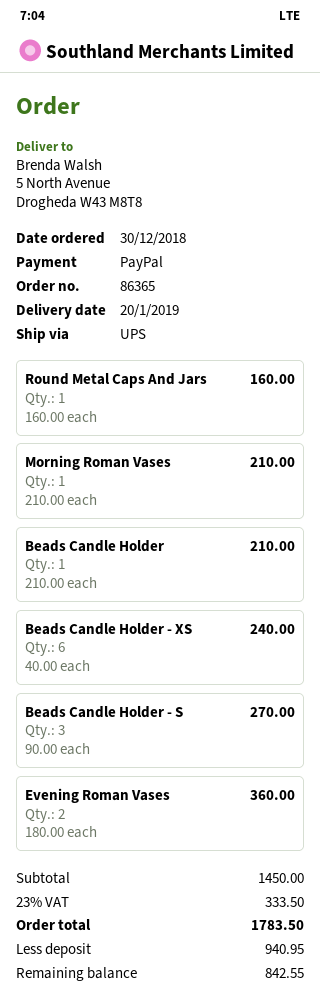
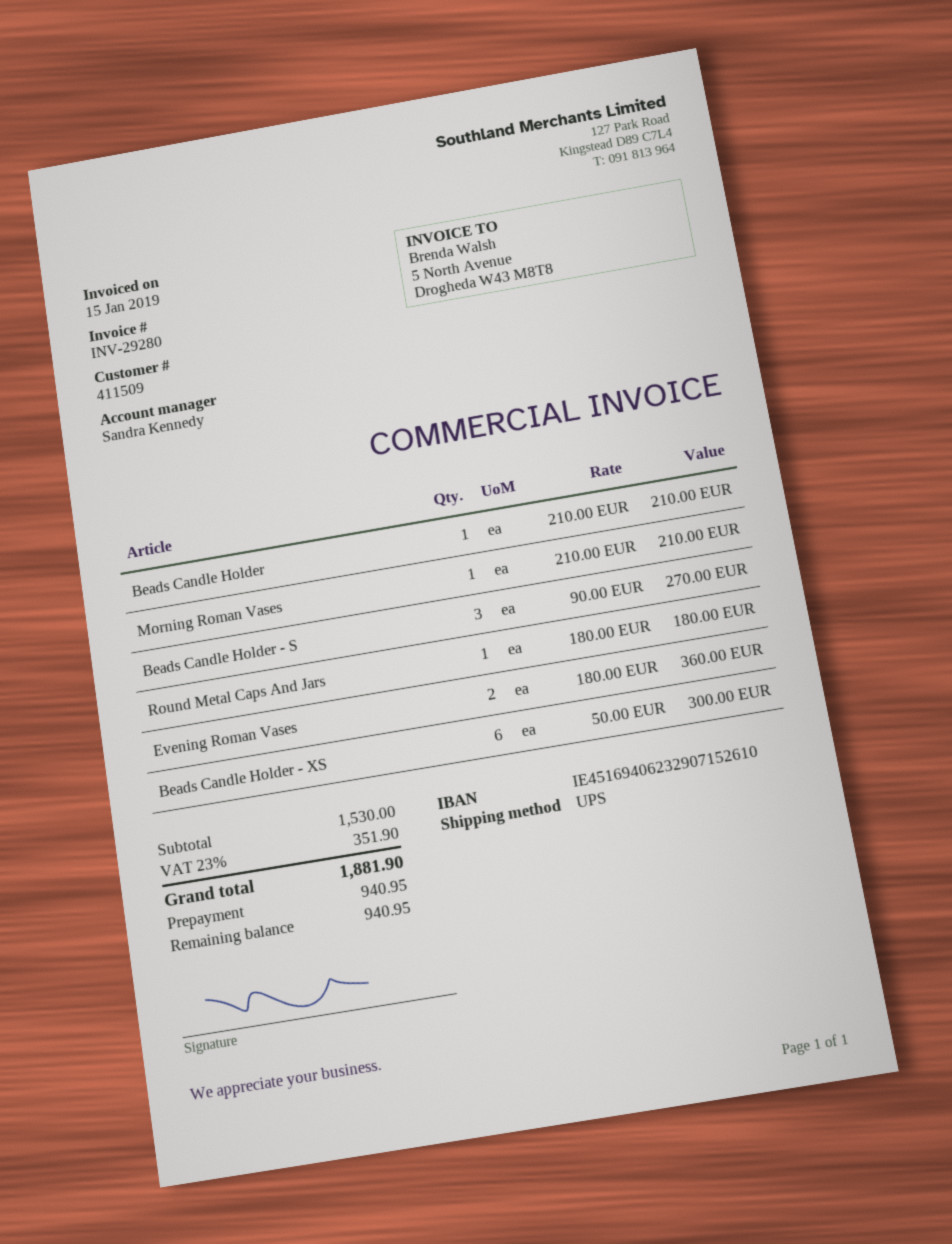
Round Metal Caps And Jars: 1 x 160.00 = 160.00 -> 1 x 180.00 = 180.00
Beads Candle Holder - XS: 6 x 40.00 = 240.00 -> 6 x 50.00 = 300.00
subtotal: 1450.00 -> 1530.00
tax: 23% = 333.50 -> 23% = 351.90
total: 1783.50 -> 1881.90
balance: 842.55 -> 940.95

